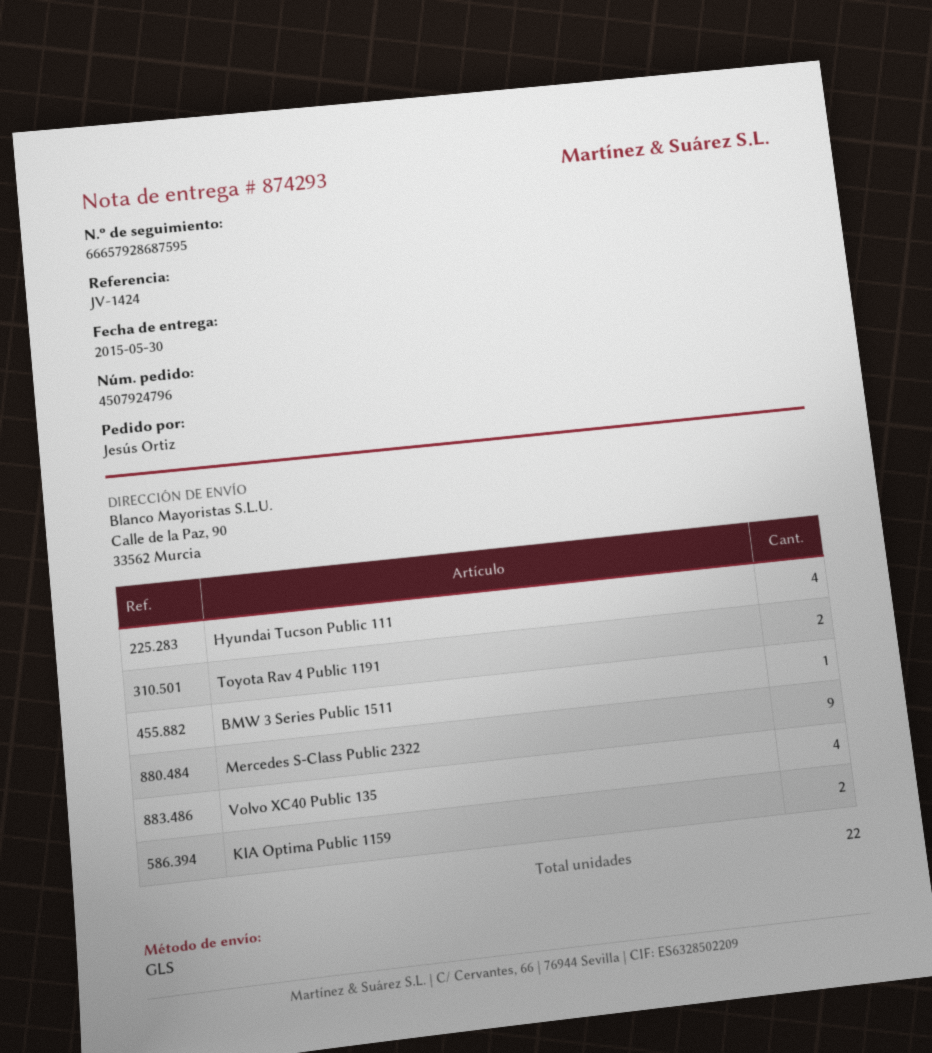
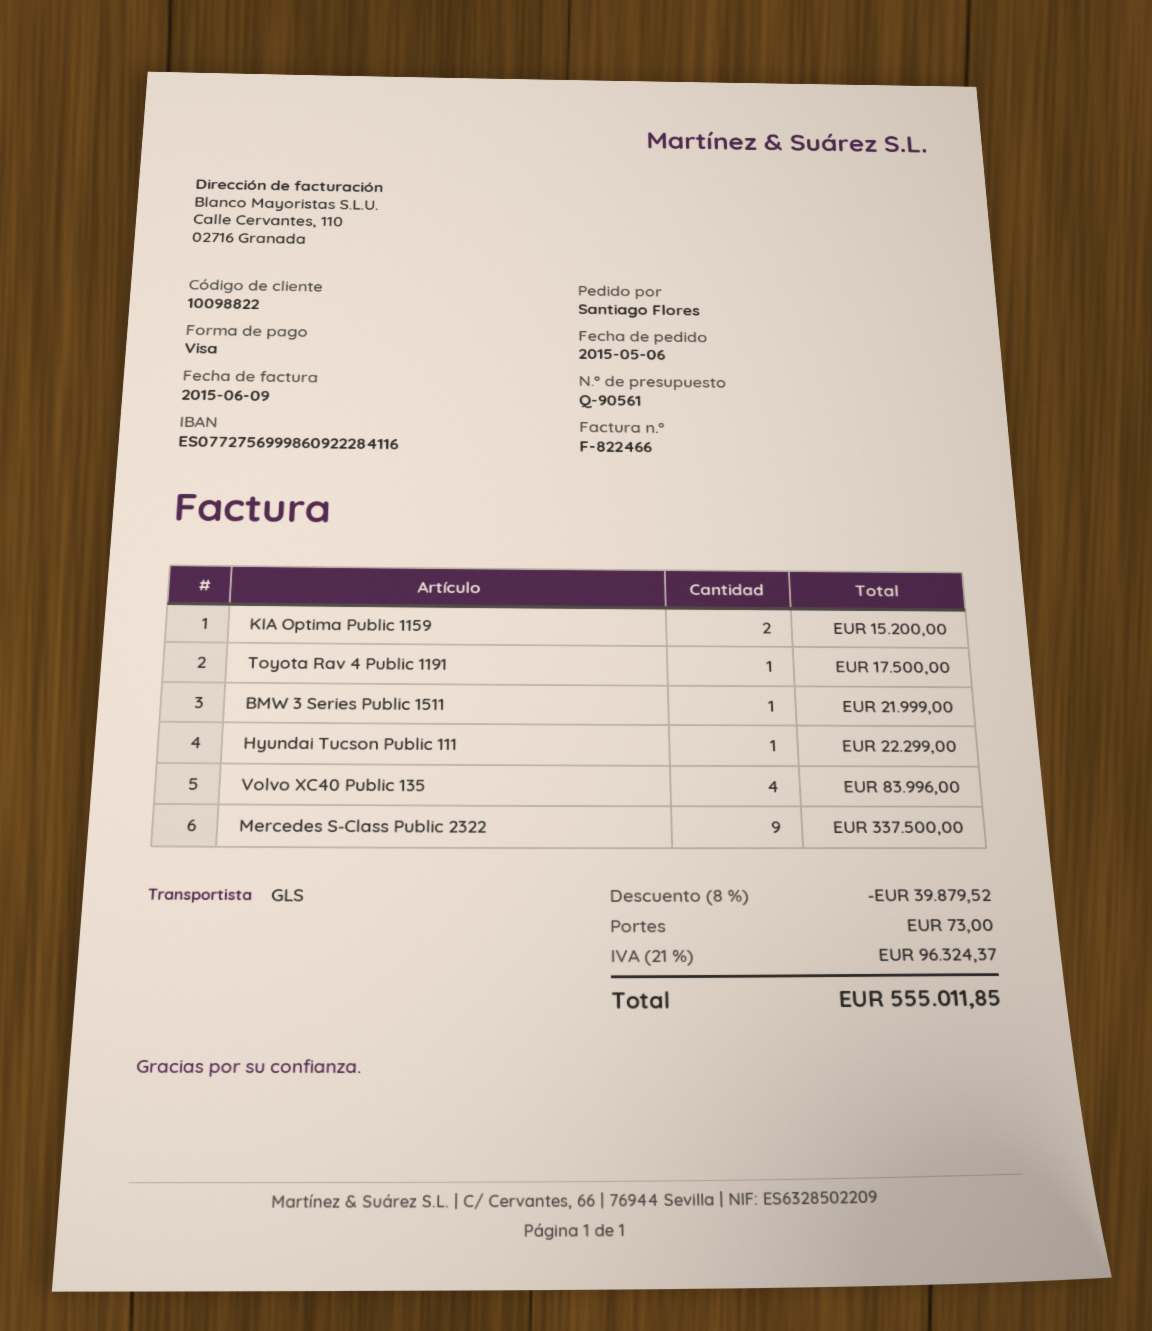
ordered by: Jesús Ortiz -> Santiago Flores
Hyundai Tucson Public 111: 4 -> 1
Toyota Rav 4 Public 1191: 2 -> 1

